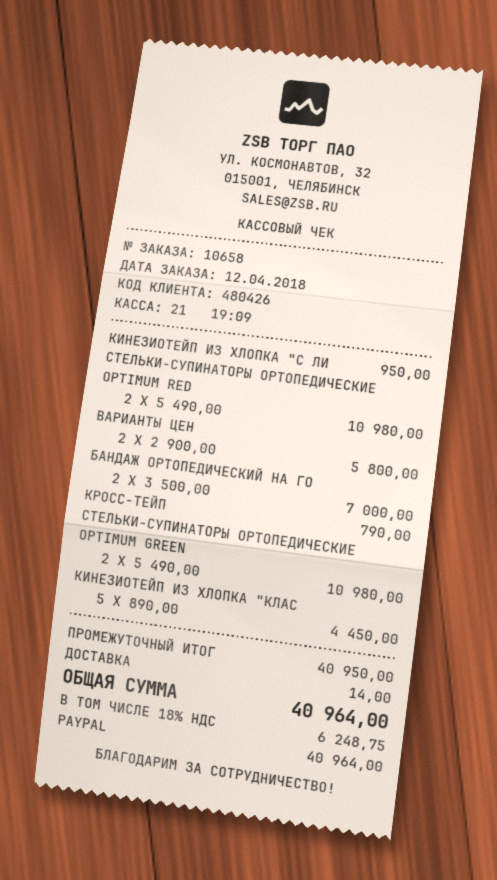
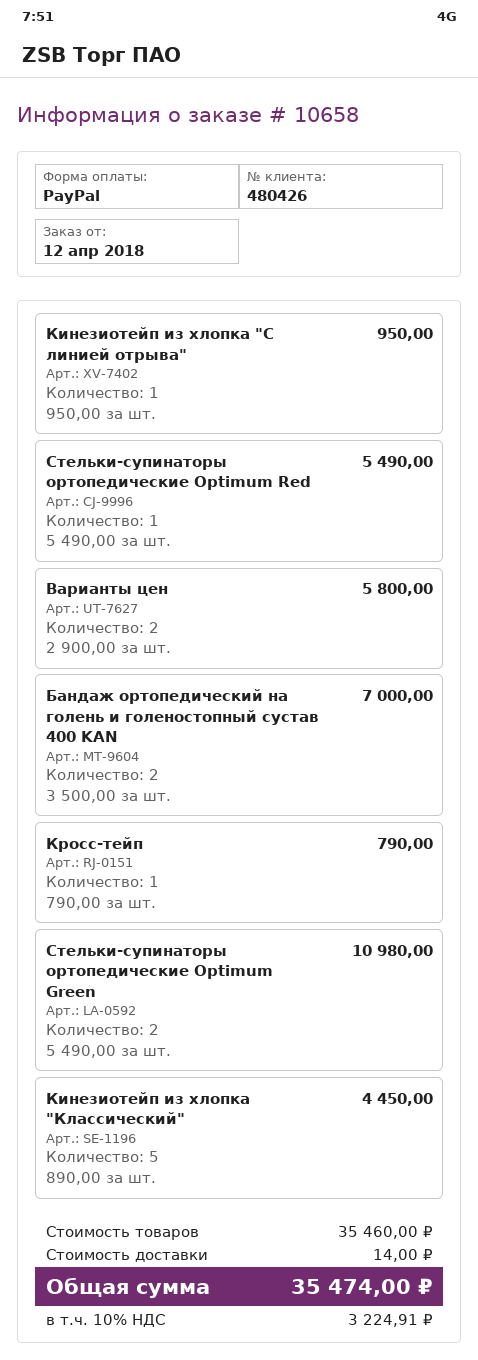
СТЕЛЬКИ-СУПИНАТОРЫ ОРТОПЕДИЧЕСКИЕ OPTIMUM RED: 2 x 5490.00 = 10980.00 -> 1 x 5490.00 = 5490.00
subtotal: 40950.00 -> 35460.00
tax: 18% = 6248.75 -> 10% = 3224.91
total: 40964.00 -> 35474.00

